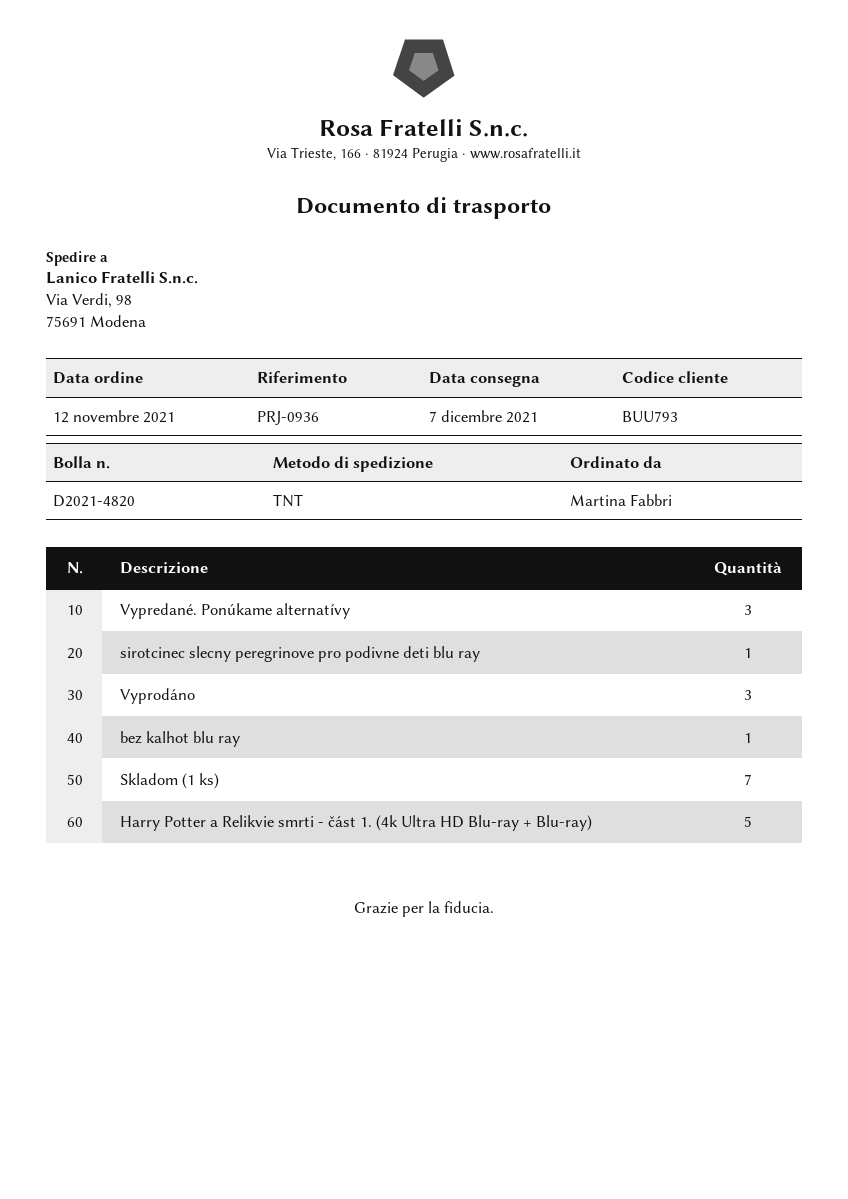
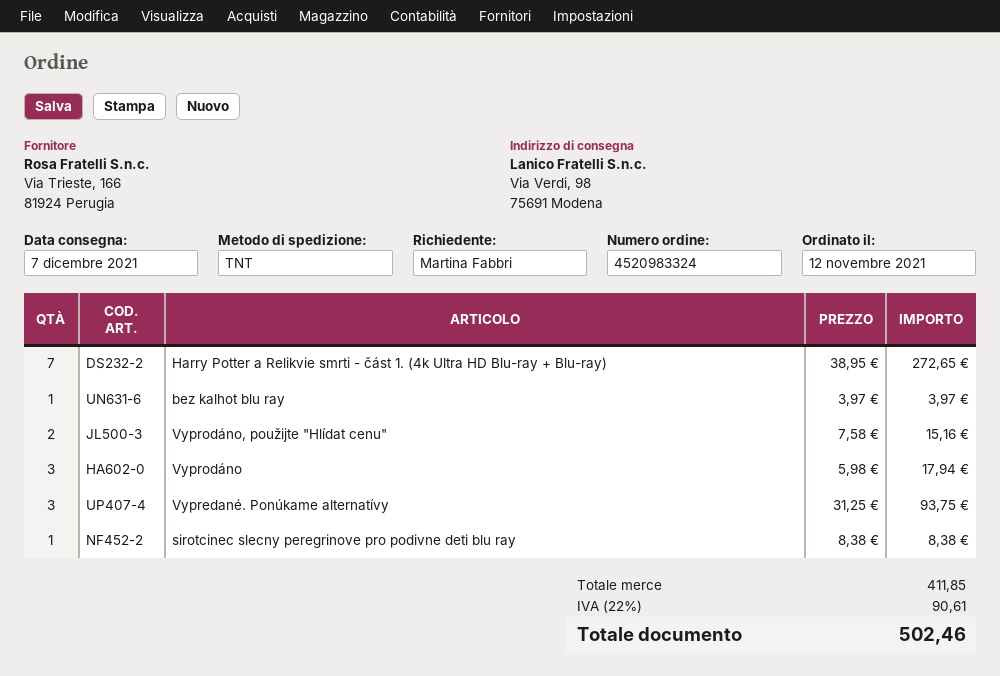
Skladom (1 ks): 7 -> none
Harry Potter a Relikvie smrti - část 1. (4k Ultra HD Blu-ray + Blu-ray): 5 -> 7
Vyprodáno, použijte "Hlídat cenu": none -> 2

